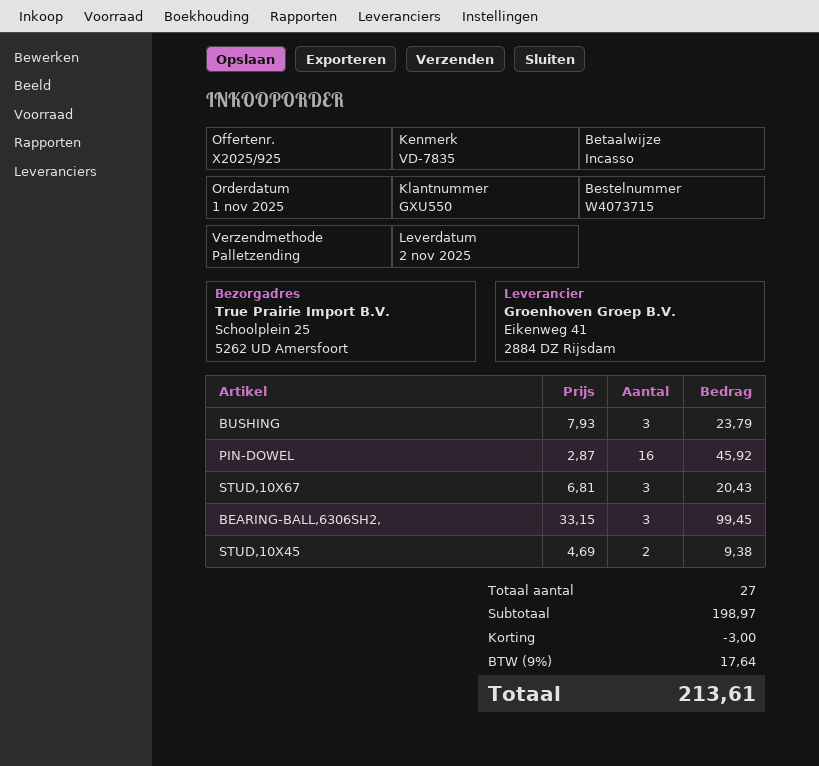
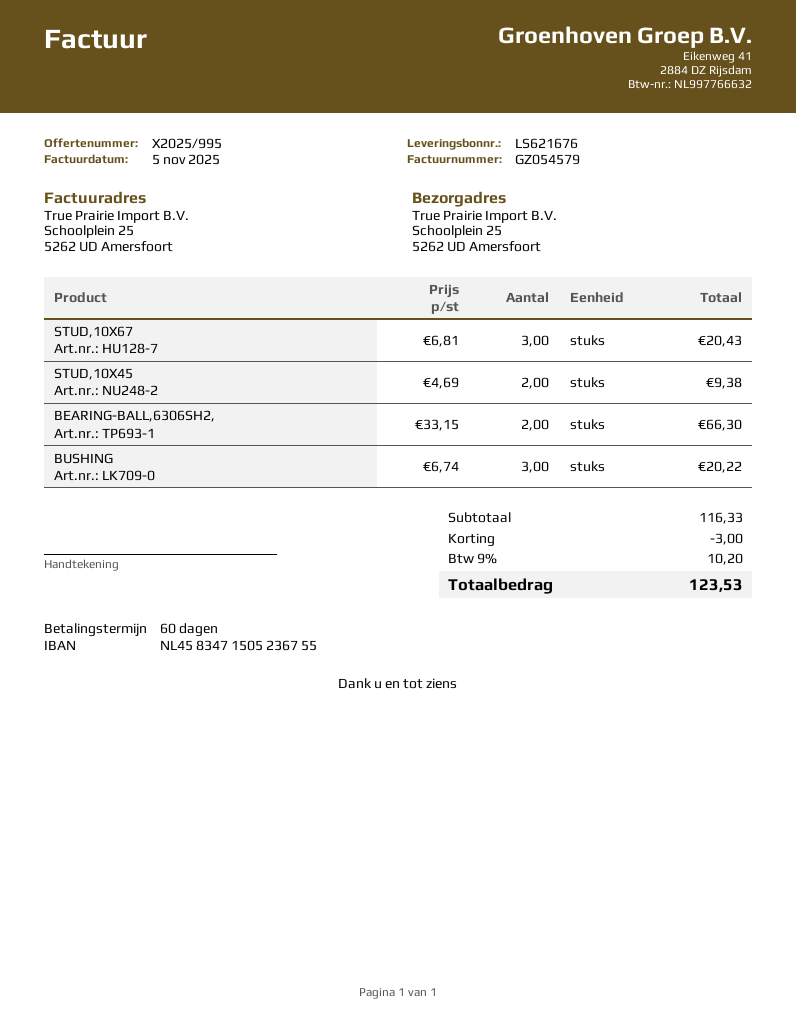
quote number: X2025/925 -> X2025/995
BUSHING: 3 x 7.93 = 23.79 -> 3 x 6.74 = 20.22
PIN-DOWEL: 16 x 2.87 = 45.92 -> none
BEARING-BALL,6306SH2,: 3 x 33.15 = 99.45 -> 2 x 33.15 = 66.30
subtotal: 198.97 -> 116.33
tax: 9% = 17.64 -> 9% = 10.20
total: 213.61 -> 123.53

